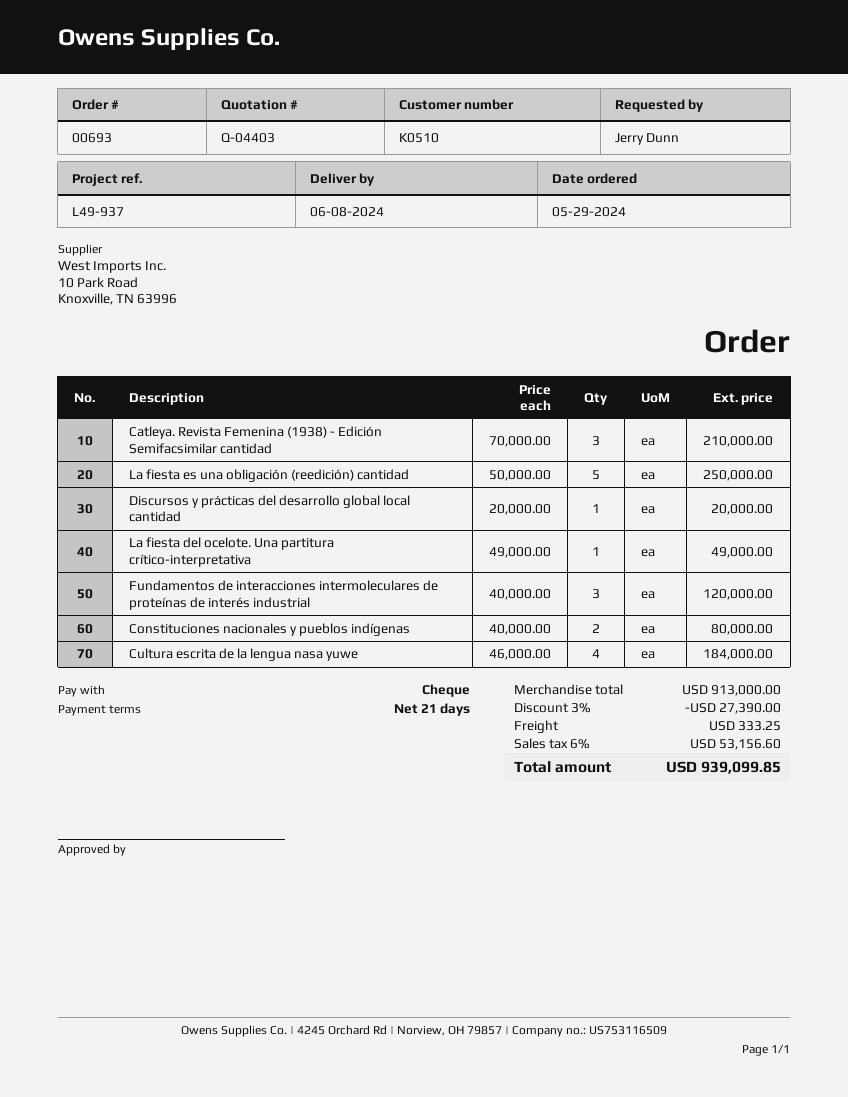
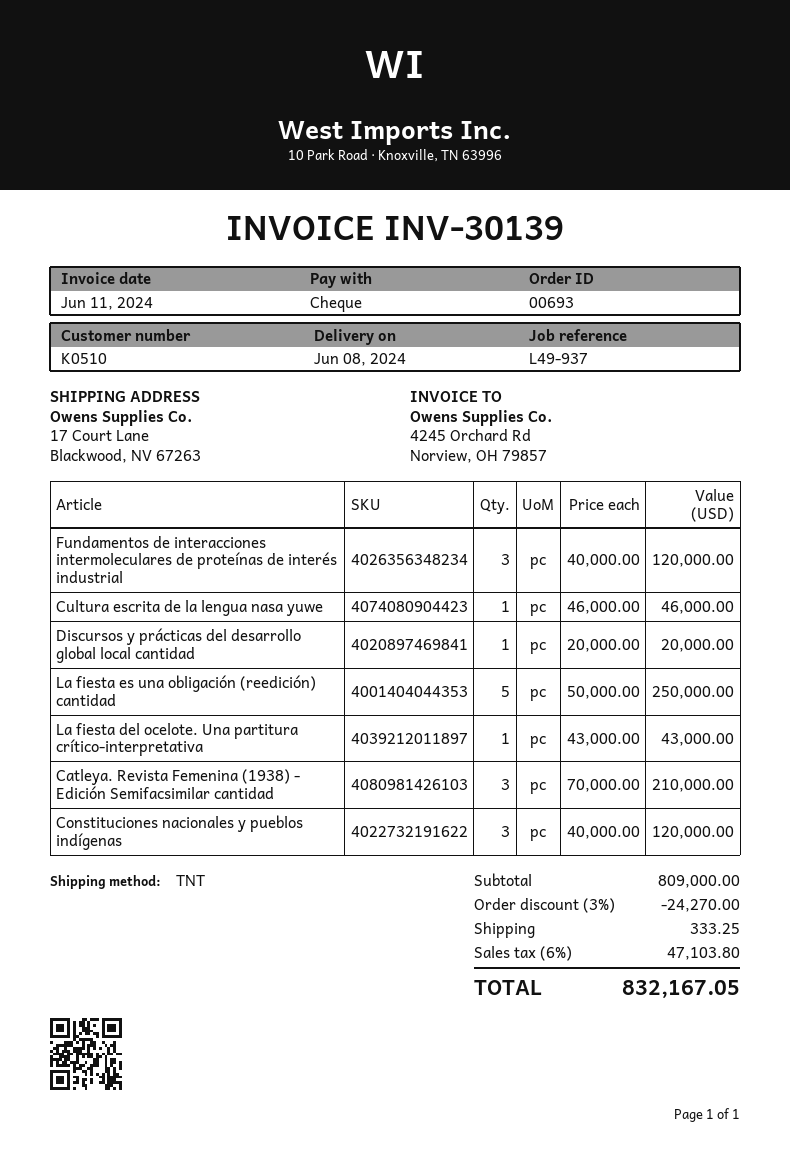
La fiesta del ocelote. Una partitura crítico-interpretativa: 1 x 49000.00 = 49000.00 -> 1 x 43000.00 = 43000.00
Constituciones nacionales y pueblos indígenas: 2 x 40000.00 = 80000.00 -> 3 x 40000.00 = 120000.00
Cultura escrita de la lengua nasa yuwe: 4 x 46000.00 = 184000.00 -> 1 x 46000.00 = 46000.00
subtotal: 913000.00 -> 809000.00
discount: 3% = 27390.00 -> 3% = 24270.00
tax: 6% = 53156.60 -> 6% = 47103.80
total: 939099.85 -> 832167.05

